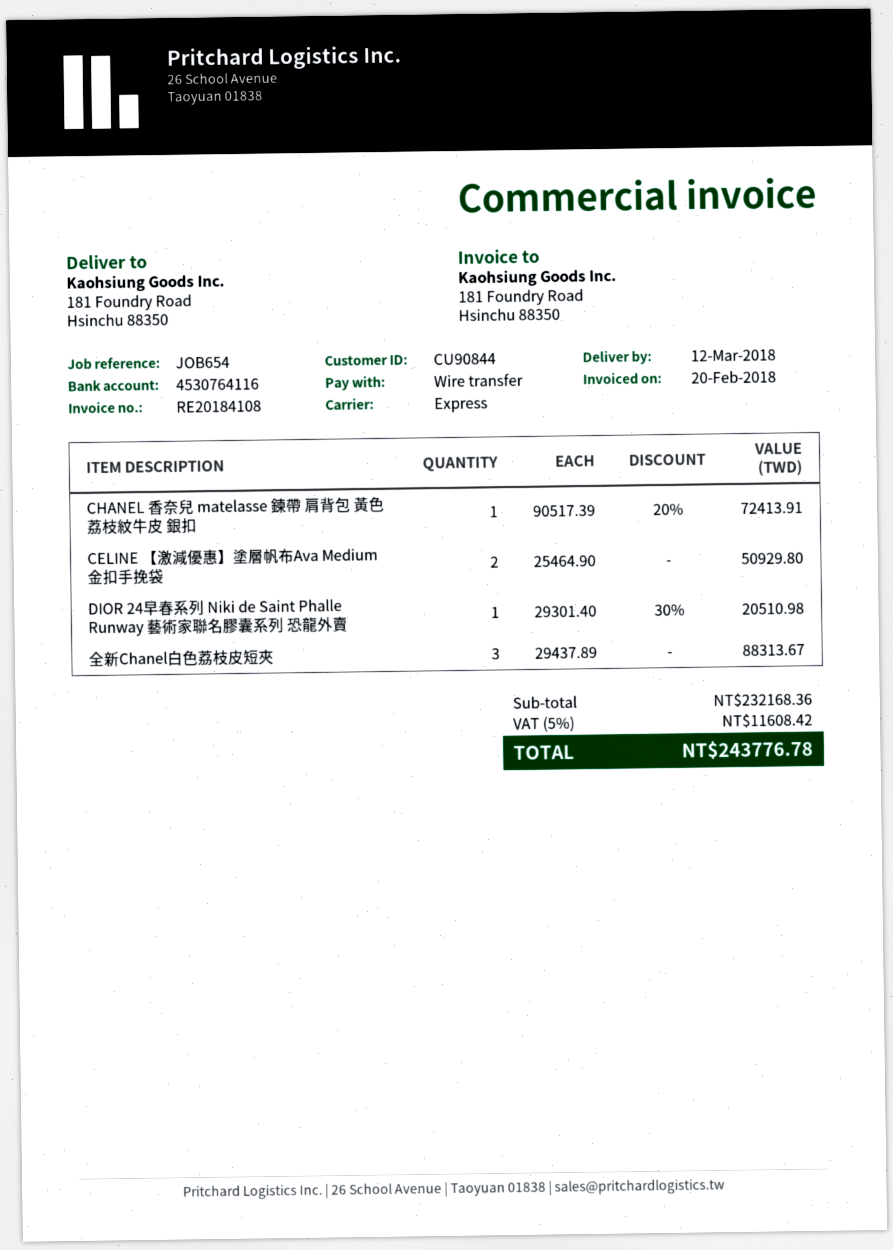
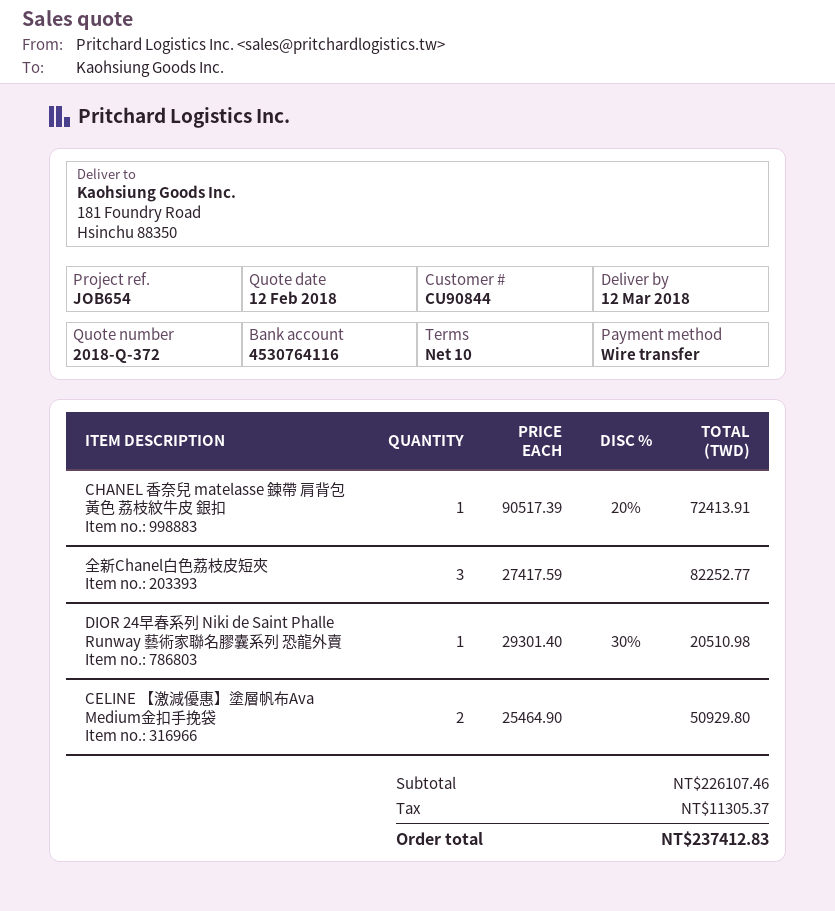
全新Chanel白色荔枝皮短夾: 3 x 29437.89 = 88313.67 -> 3 x 27417.59 = 82252.77
subtotal: 232168.36 -> 226107.46
tax: 11608.42 -> 11305.37
total: 243776.78 -> 237412.83

